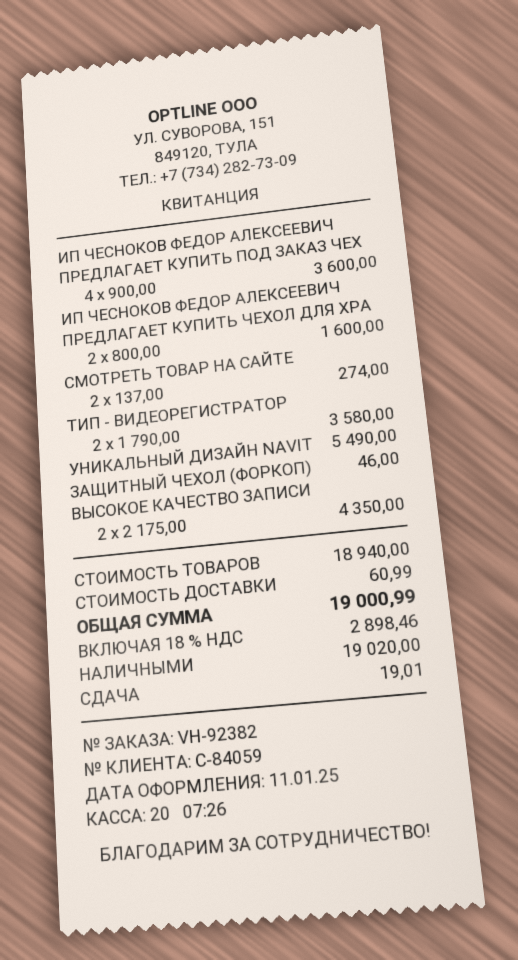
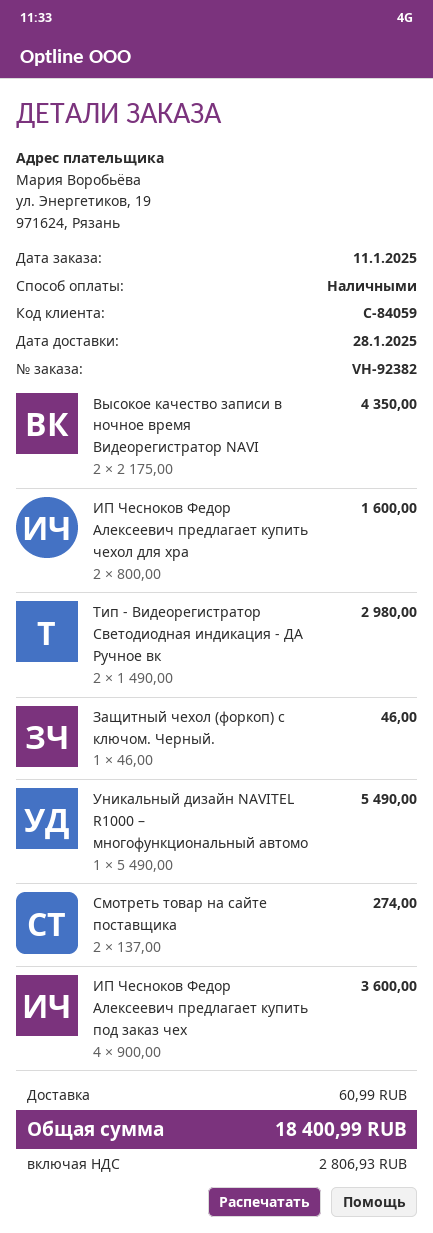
ТИП - ВИДЕОРЕГИСТРАТОР: 2 x 1790.00 = 3580.00 -> 2 x 1490.00 = 2980.00
tax: 2898.46 -> 2806.93
total: 19000.99 -> 18400.99

